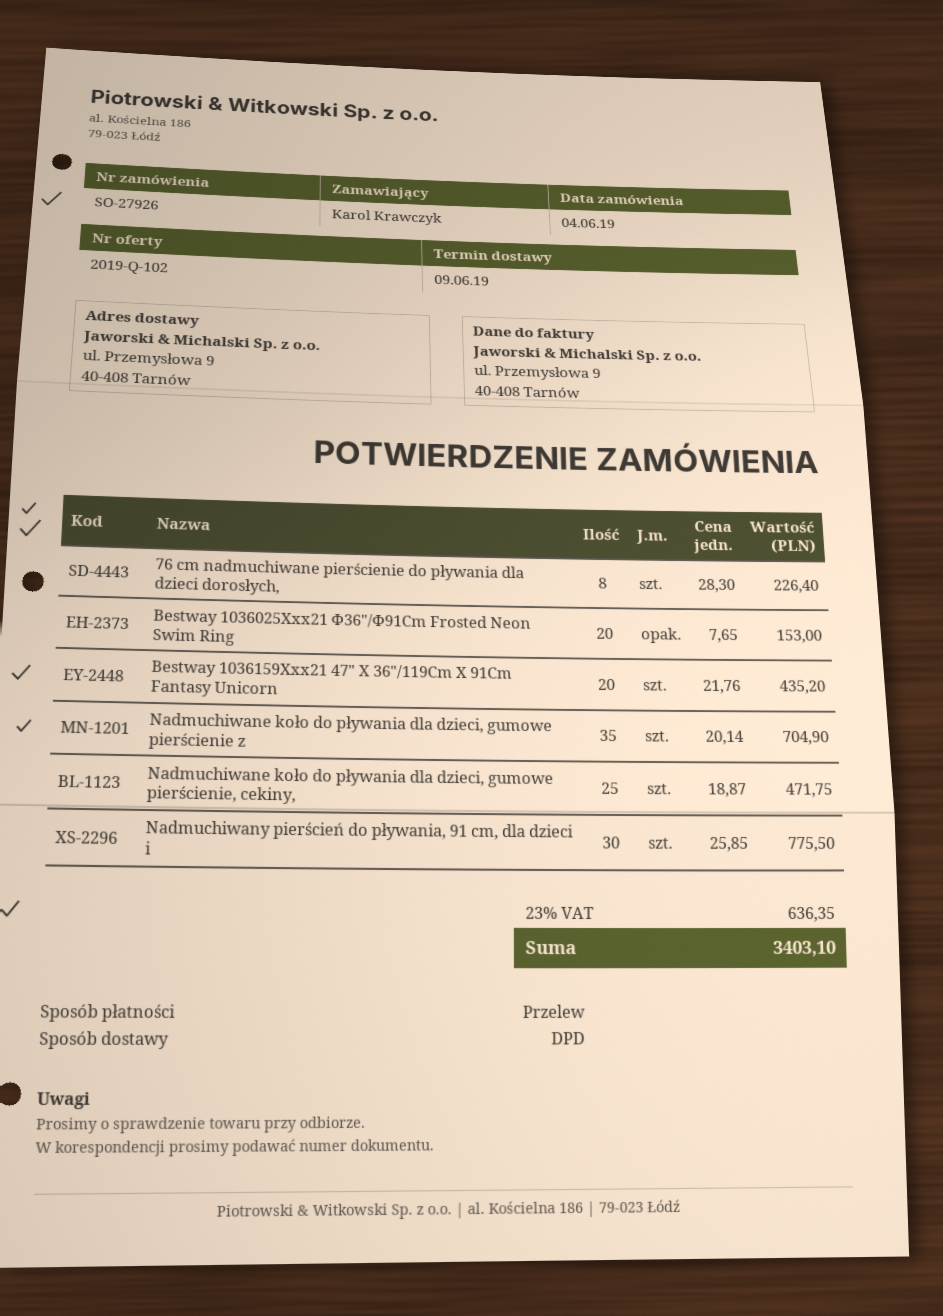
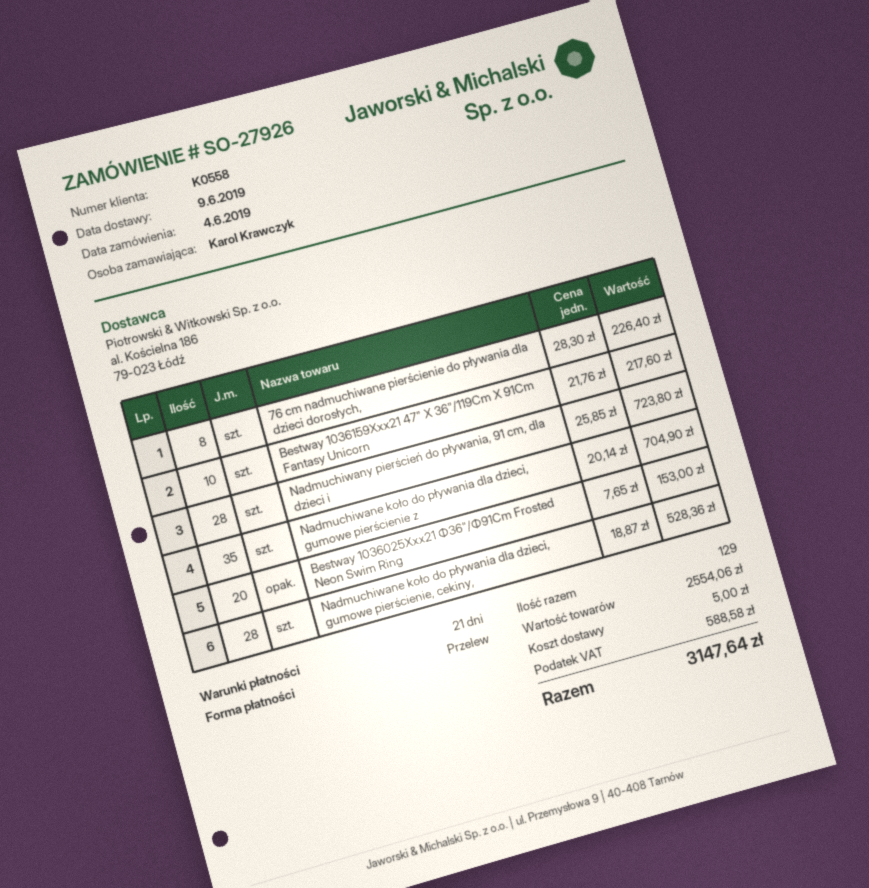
Bestway 1036159Xxx21 47" X 36"/119Cm X 91Cm Fantasy Unicorn: 20 x 21.76 = 435.20 -> 10 x 21.76 = 217.60
Nadmuchiwane koło do pływania dla dzieci, gumowe pierścienie, cekiny,: 25 x 18.87 = 471.75 -> 28 x 18.87 = 528.36
Nadmuchiwany pierścień do pływania, 91 cm, dla dzieci i: 30 x 25.85 = 775.50 -> 28 x 25.85 = 723.80
shipping: none -> 5.00
tax: 636.35 -> 588.58
total: 3403.10 -> 3147.64

